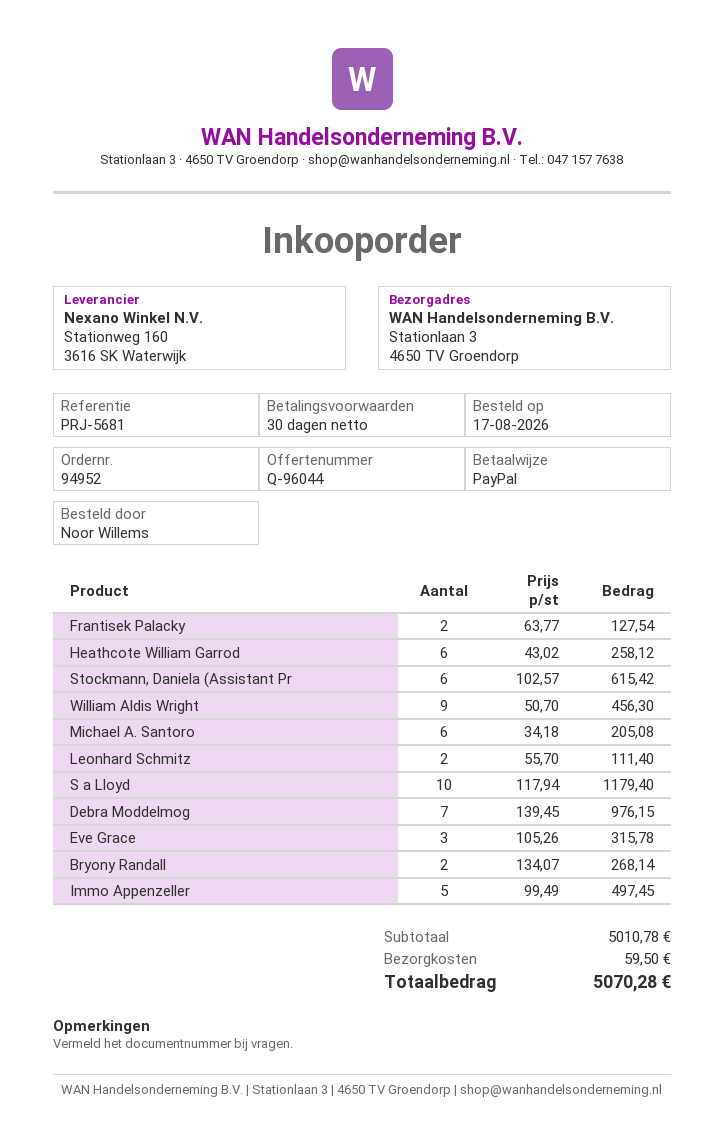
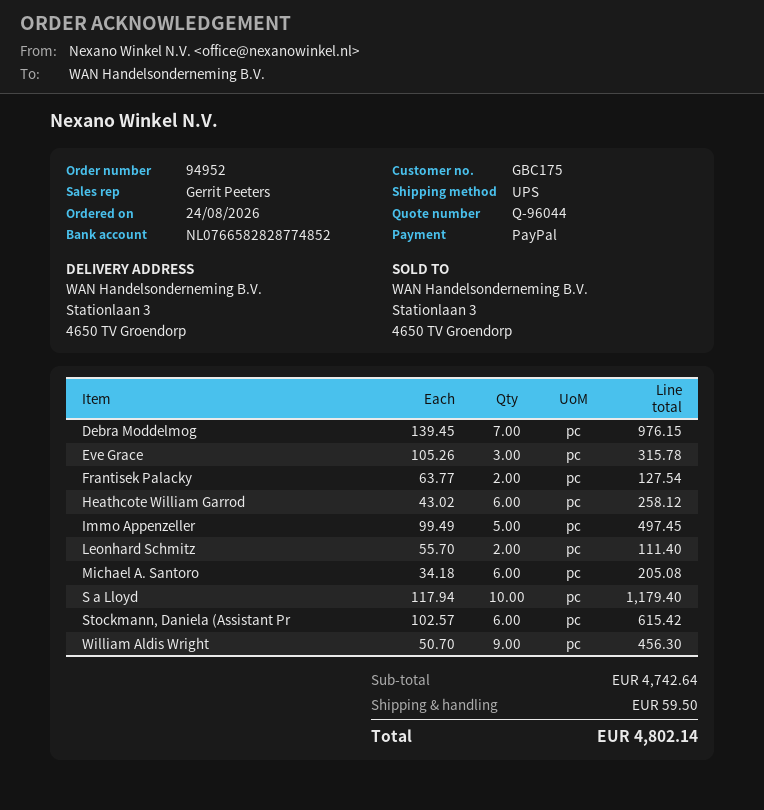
order date: 2026-08-17 -> 2026-08-24
Bryony Randall: 2 x 134.07 = 268.14 -> none
subtotal: 5010.78 -> 4742.64
total: 5070.28 -> 4802.14

